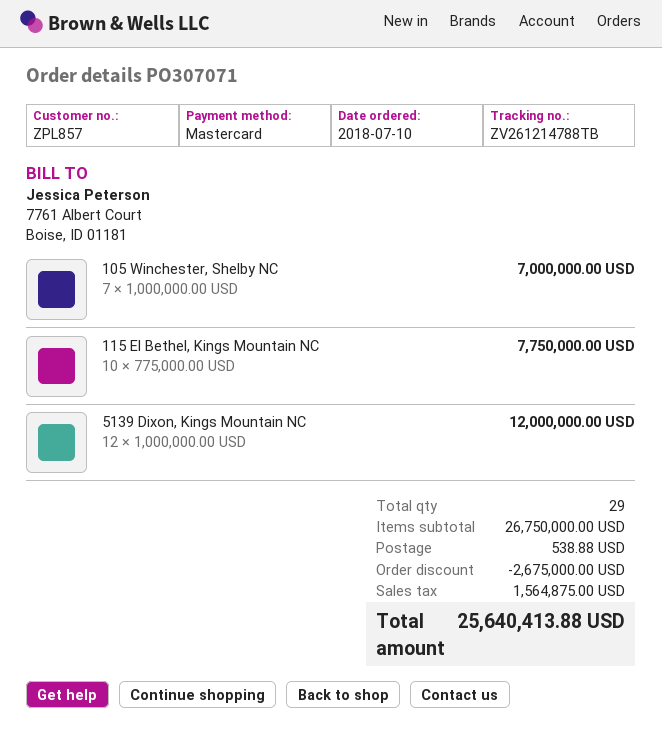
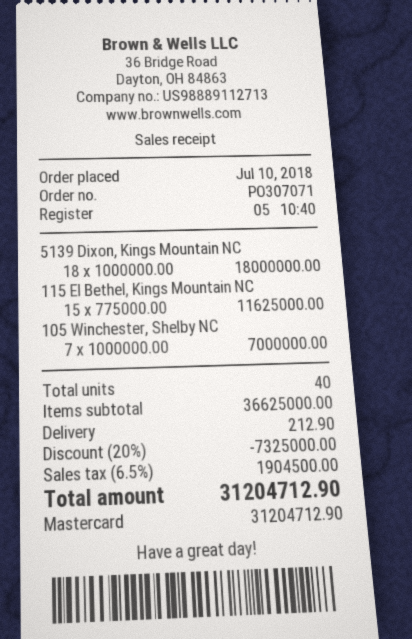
115 El Bethel, Kings Mountain NC: 10 x 775000.00 = 7750000.00 -> 15 x 775000.00 = 11625000.00
5139 Dixon, Kings Mountain NC: 12 x 1000000.00 = 12000000.00 -> 18 x 1000000.00 = 18000000.00
total quantity: 29 -> 40
subtotal: 26750000.00 -> 36625000.00
discount: 2675000.00 -> 7325000.00
shipping: 538.88 -> 212.90
tax: 1564875.00 -> 1904500.00
total: 25640413.88 -> 31204712.90

